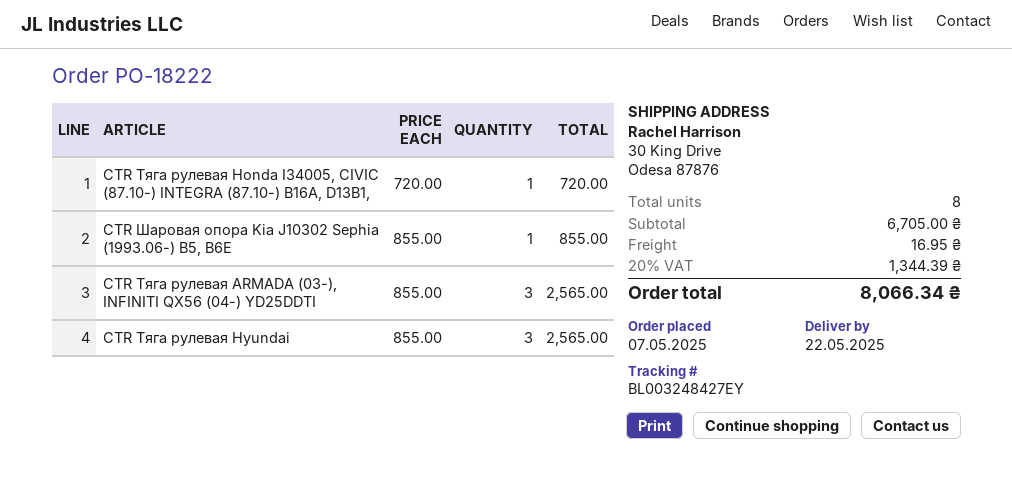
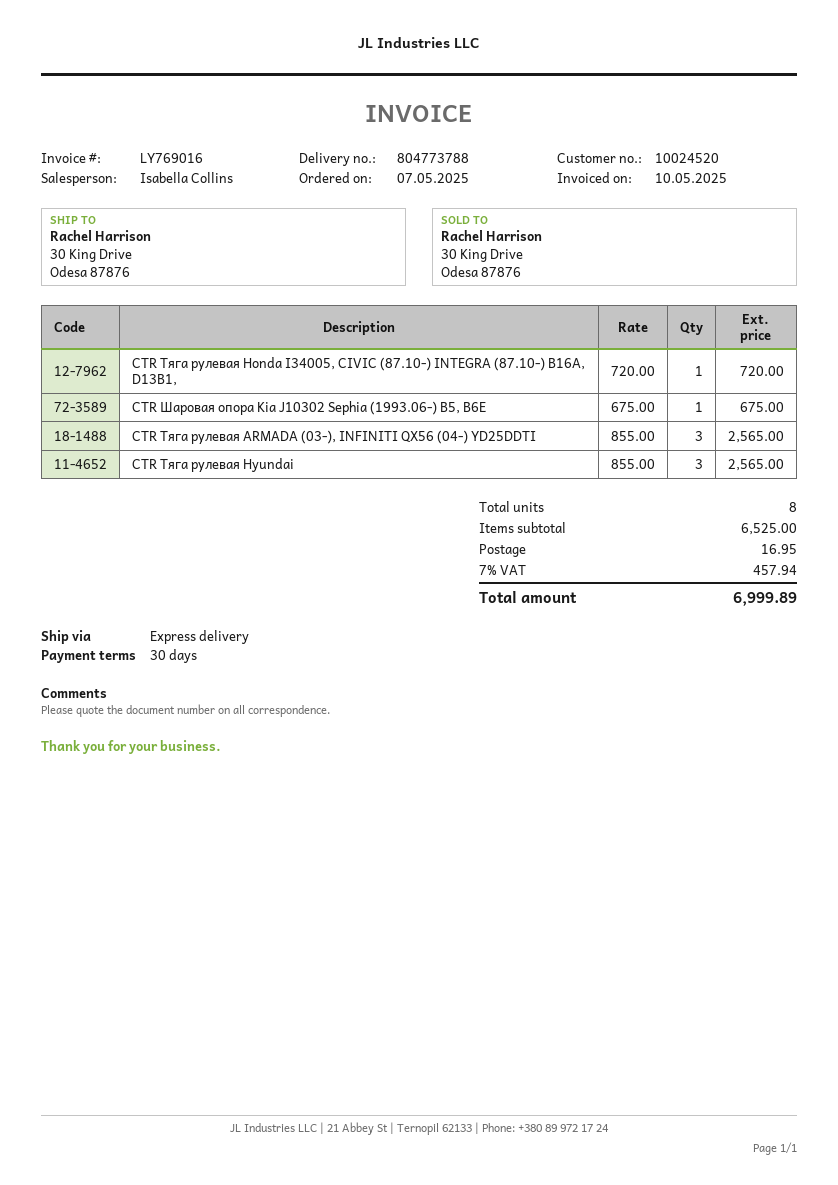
CTR Шаровая опора Kia J10302 Sephia (1993.06-) B5, B6E: 1 x 855.00 = 855.00 -> 1 x 675.00 = 675.00
subtotal: 6705.00 -> 6525.00
tax: 20% = 1344.39 -> 7% = 457.94
total: 8066.34 -> 6999.89

